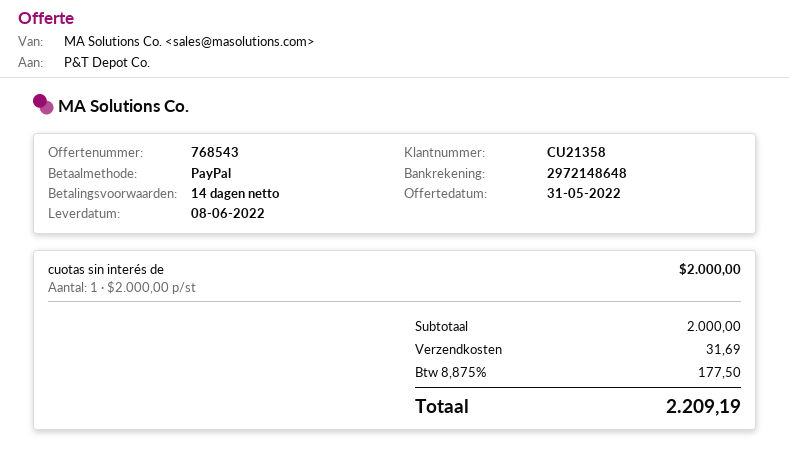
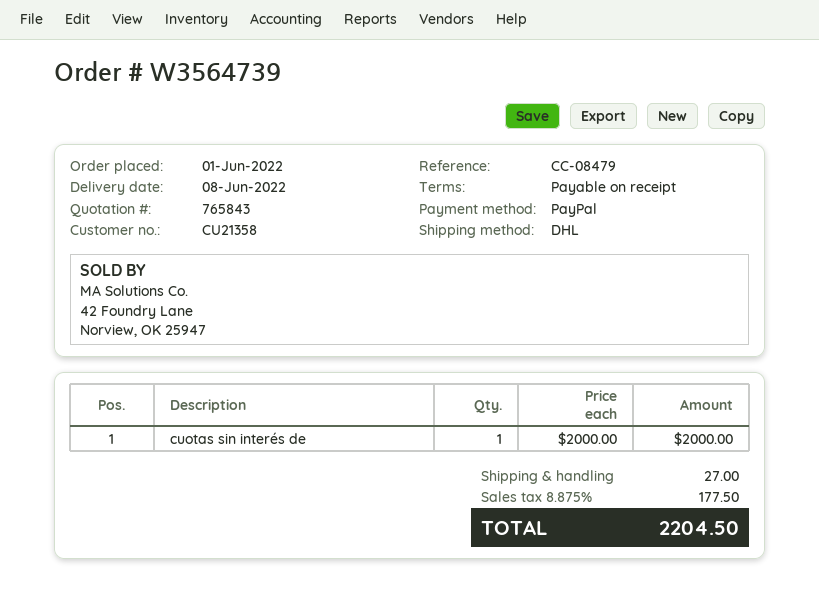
quote number: 768543 -> 765843
payment terms: 14 days -> on receipt
shipping: 31.69 -> 27.00
total: 2209.19 -> 2204.50

